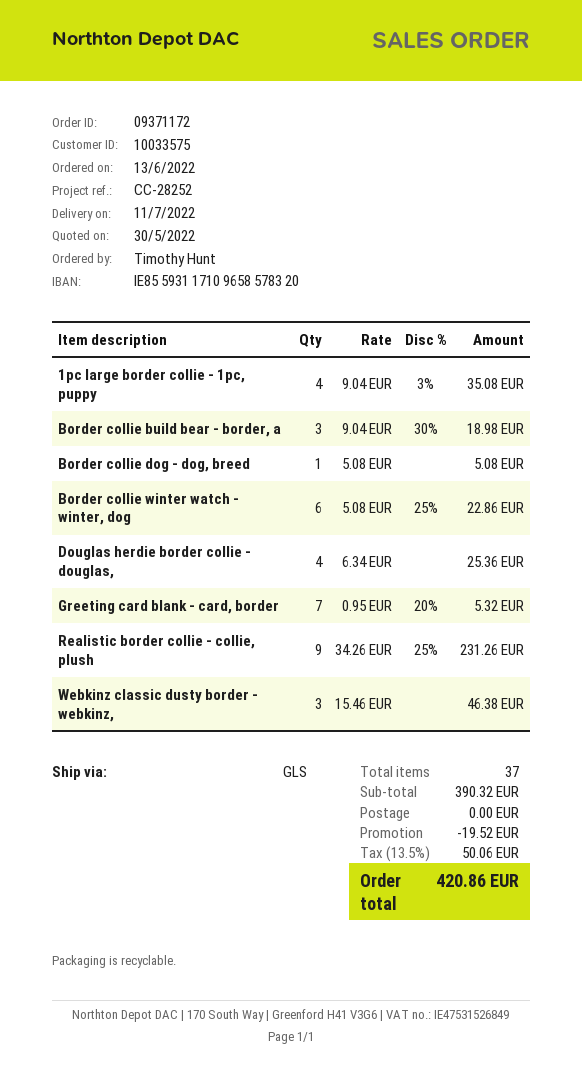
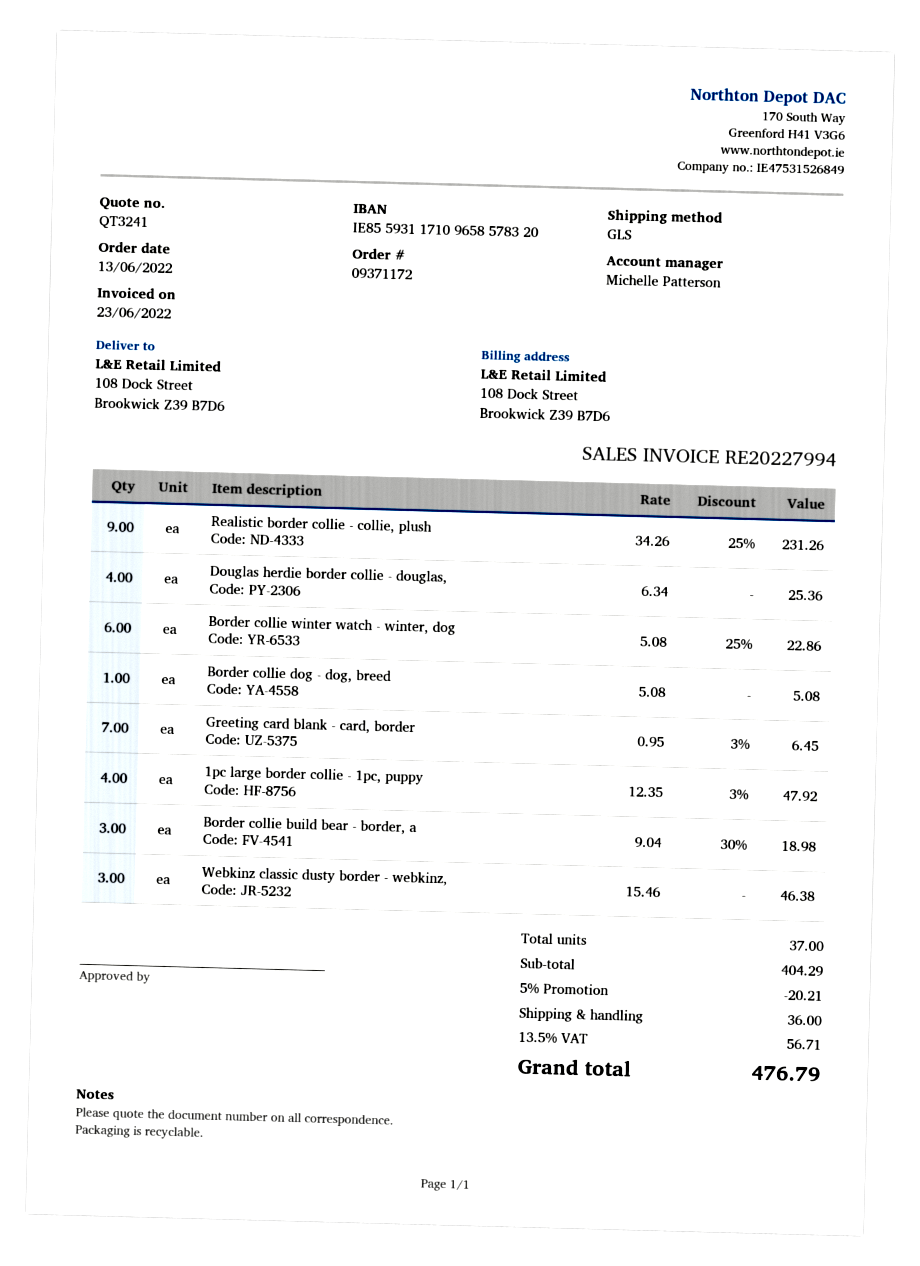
1pc large border collie - 1pc, puppy: 4 x 9.04 - 3% = 35.08 -> 4 x 12.35 - 3% = 47.92
Greeting card blank - card, border: 7 x 0.95 - 20% = 5.32 -> 7 x 0.95 - 3% = 6.45
subtotal: 390.32 -> 404.29
discount: 19.52 -> 20.21
shipping: 0.00 -> 36.00
tax: 13.5% = 50.06 -> 13.5% = 56.71
total: 420.86 -> 476.79

